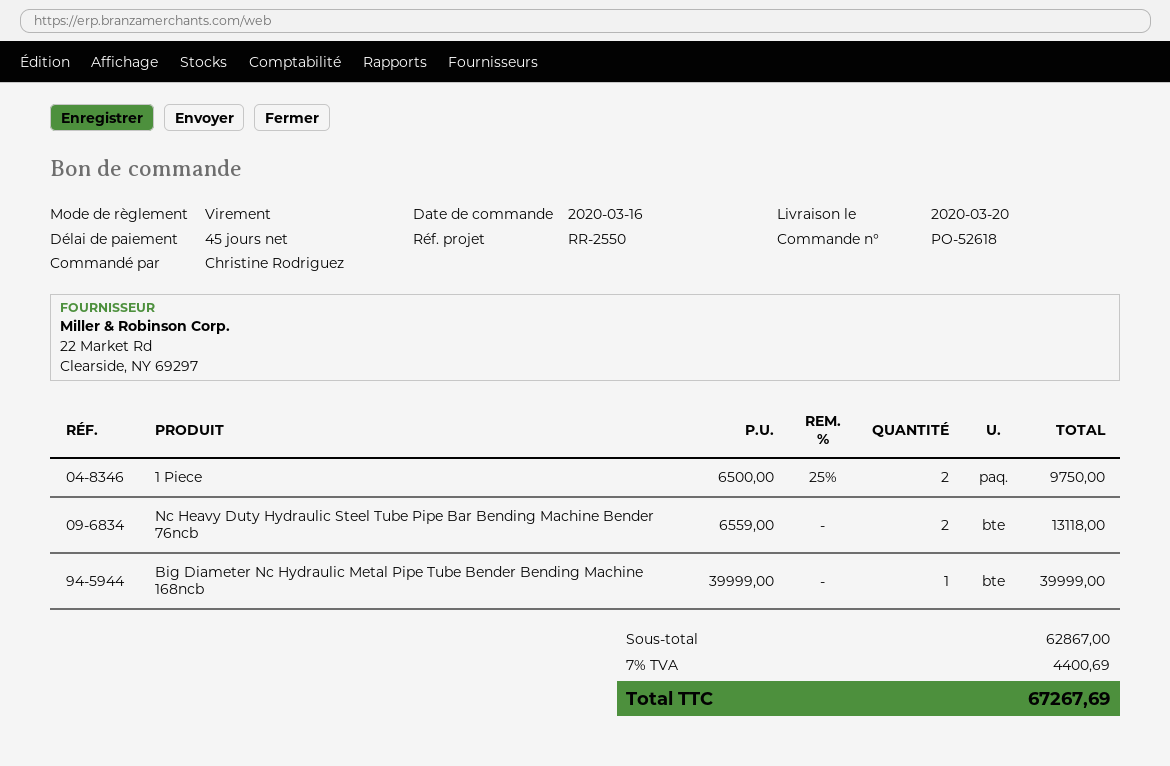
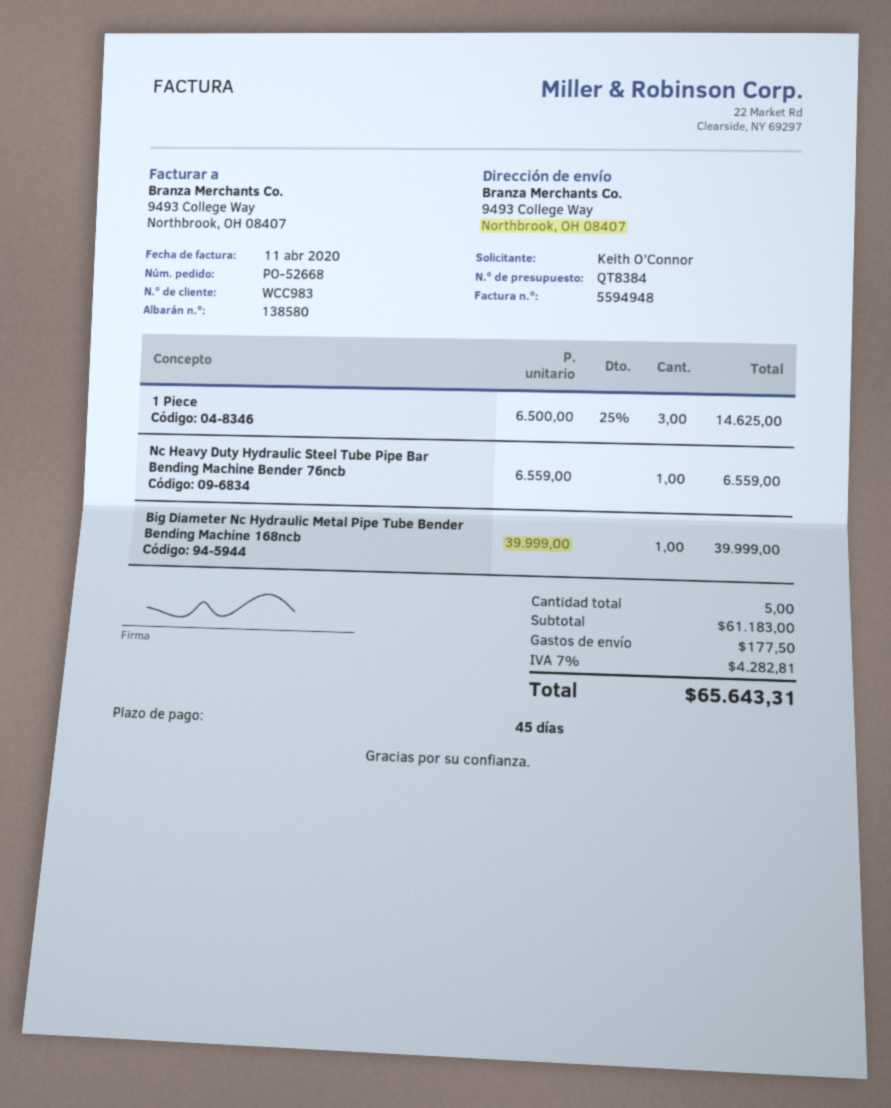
order number: PO-52618 -> PO-52668
ordered by: Christine Rodriguez -> Keith O'Connor
1 Piece: 2 x 6500.00 - 25% = 9750.00 -> 3 x 6500.00 - 25% = 14625.00
Nc Heavy Duty Hydraulic Steel Tube Pipe Bar Bending Machine Bender 76ncb: 2 x 6559.00 = 13118.00 -> 1 x 6559.00 = 6559.00
subtotal: 62867.00 -> 61183.00
shipping: none -> 177.50
tax: 7% = 4400.69 -> 7% = 4282.81
total: 67267.69 -> 65643.31

